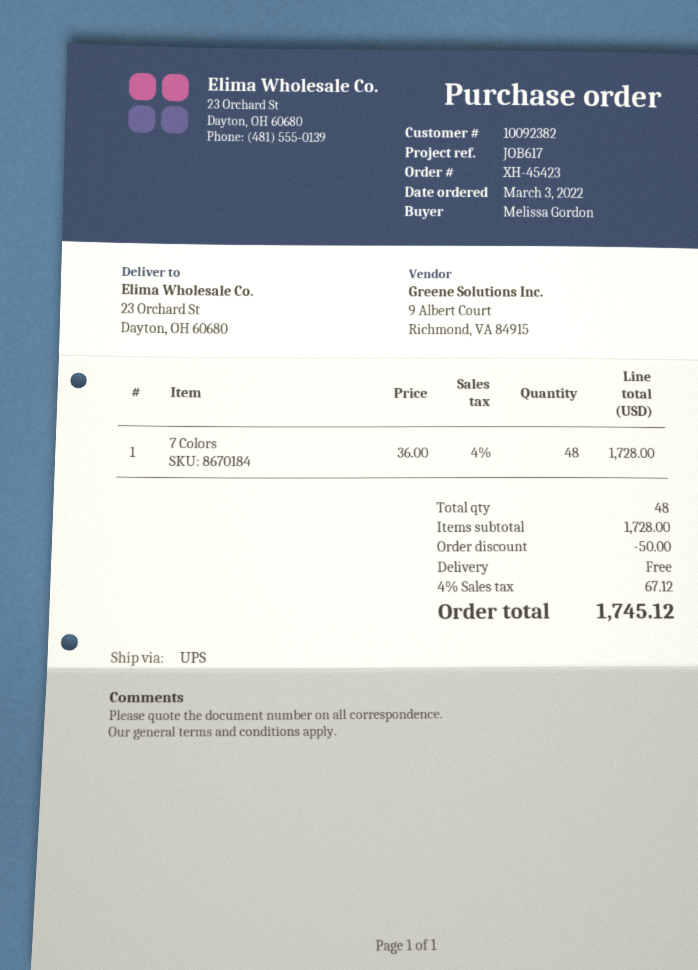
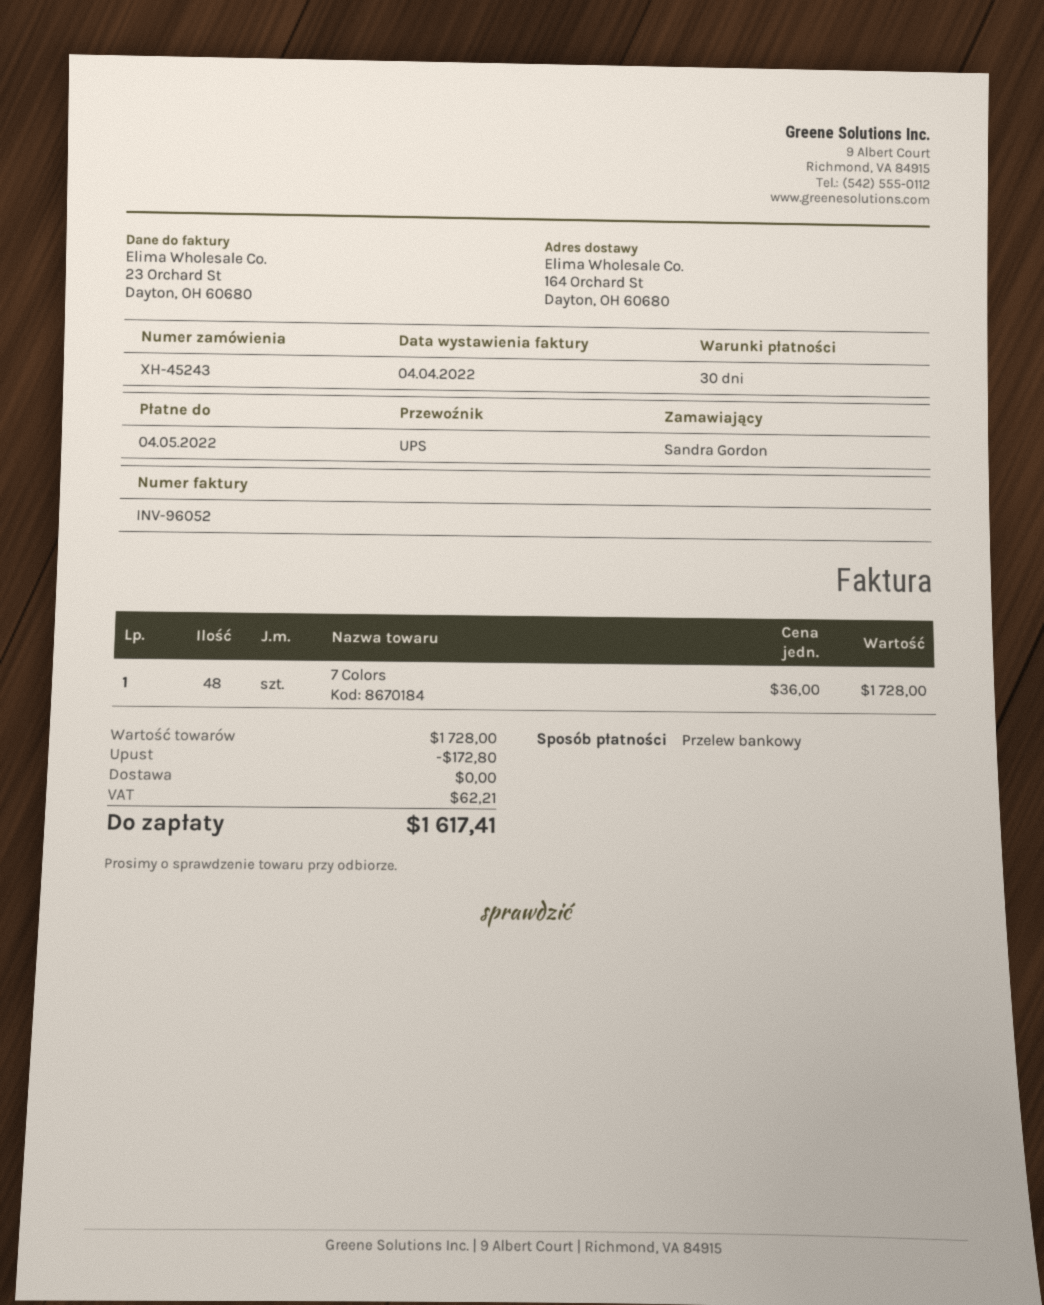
order number: XH-45423 -> XH-45243
ordered by: Melissa Gordon -> Sandra Gordon
ship to: 23 Orchard St, Dayton, OH 60680 -> 164 Orchard St, Dayton, OH 60680
discount: 50.00 -> 172.80
tax: 67.12 -> 62.21
total: 1745.12 -> 1617.41

